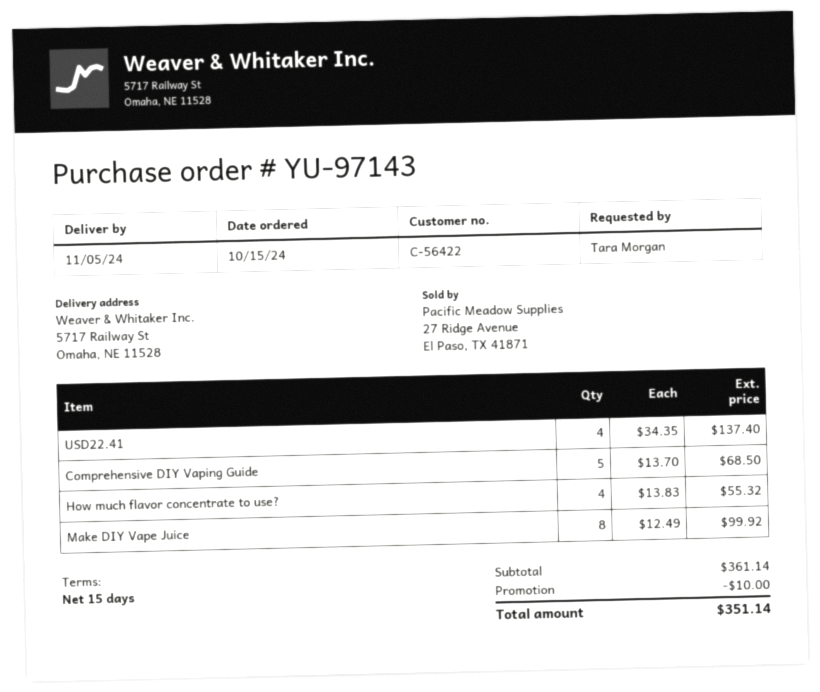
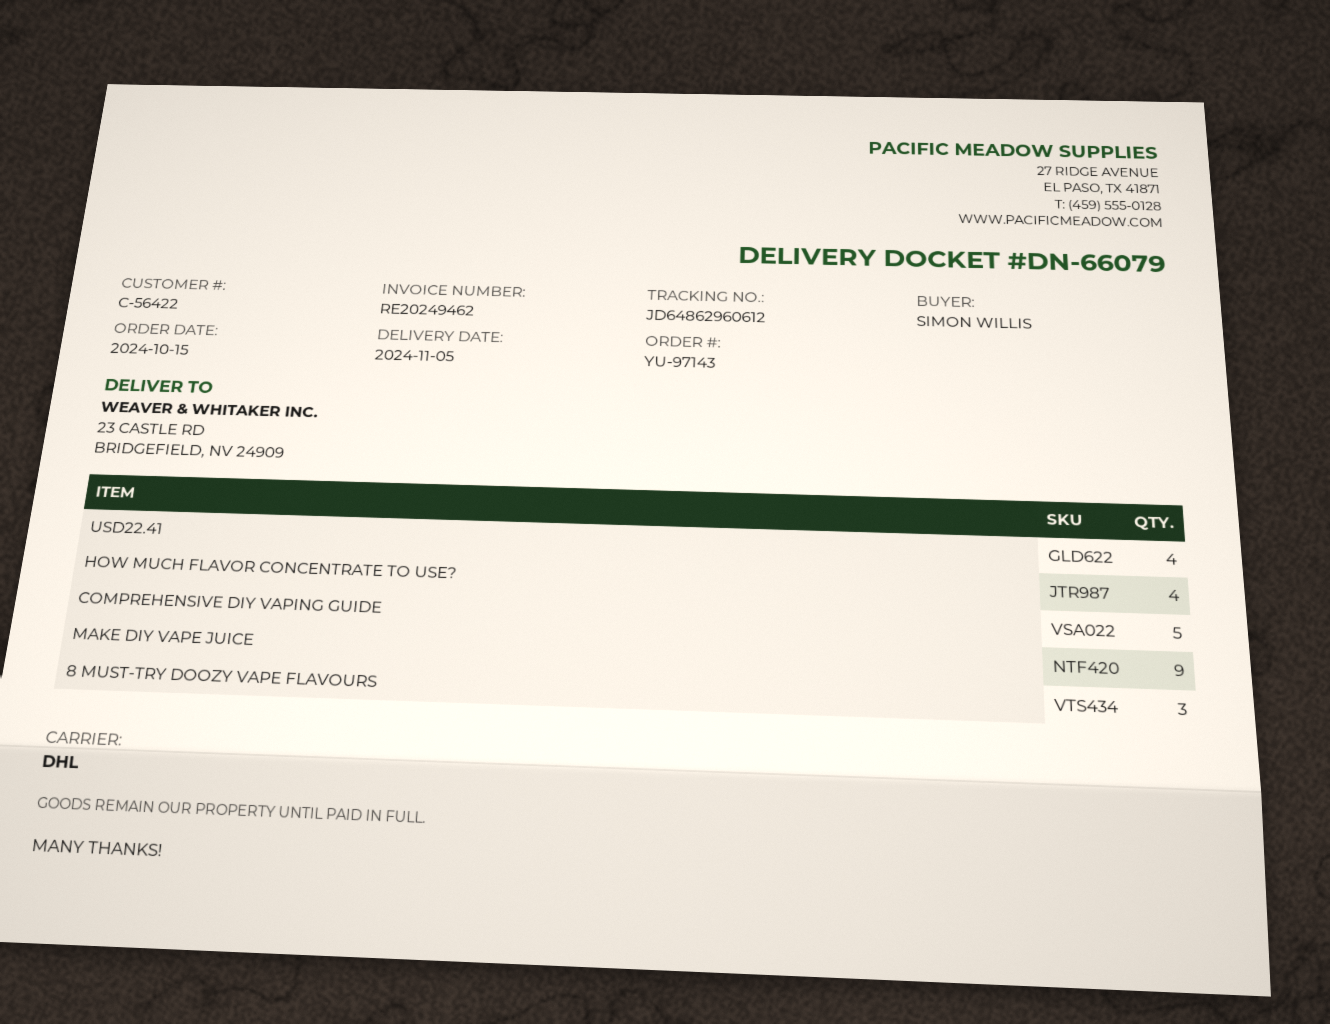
ordered by: Tara Morgan -> SIMON WILLIS
ship to: 5717 Railway St, Omaha, NE 11528 -> 23 CASTLE RD, BRIDGEFIELD, NV 24909
Make DIY Vape Juice: 8 -> 9
8 MUST-TRY DOOZY VAPE FLAVOURS: none -> 3

